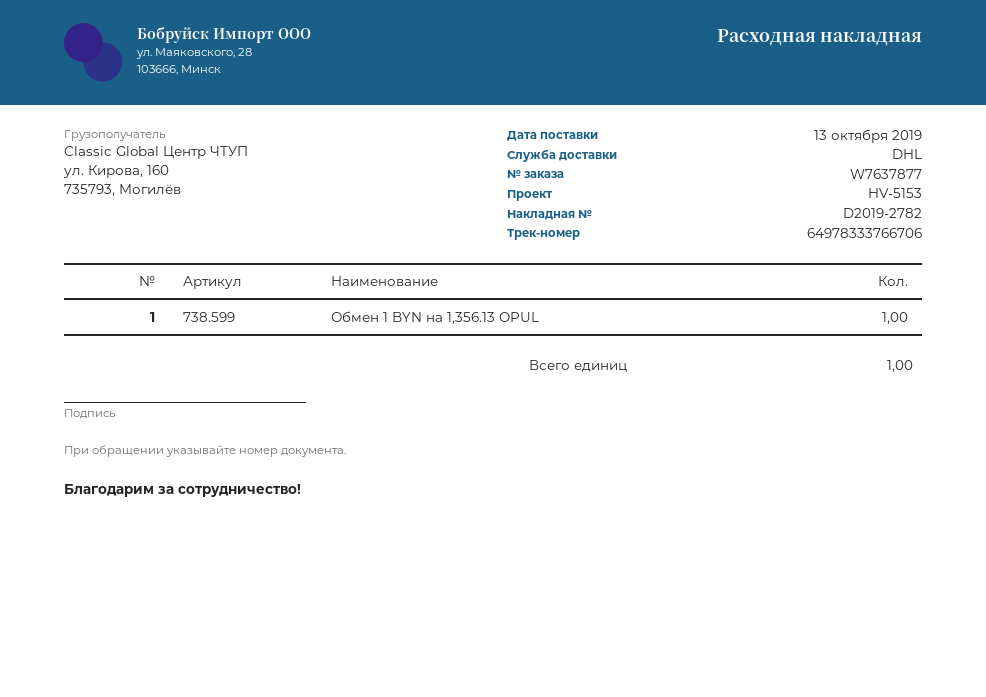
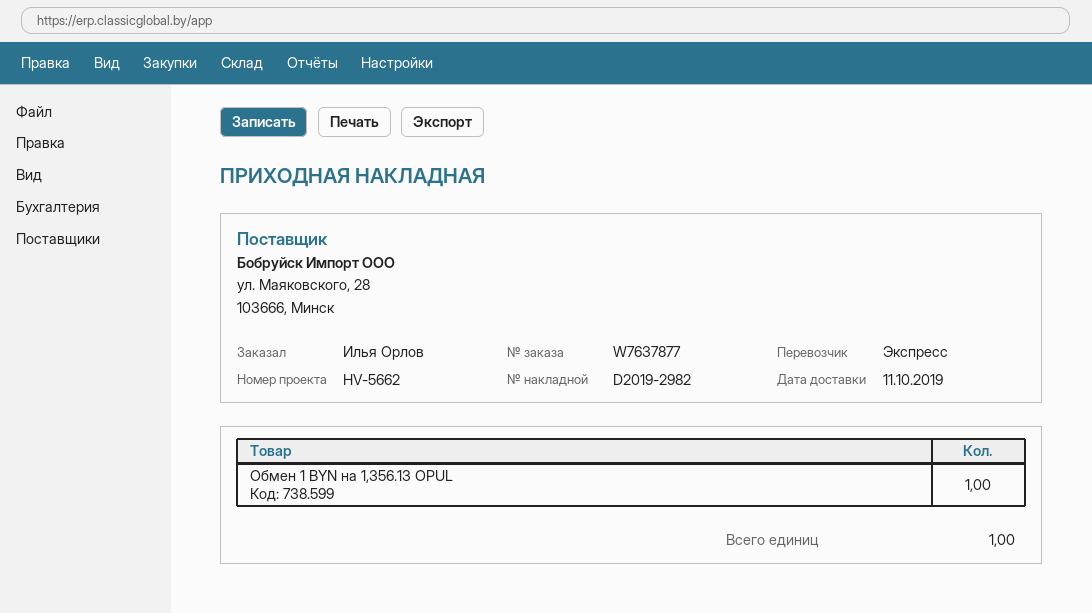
delivery note number: D2019-2782 -> D2019-2982
delivery date: 2019-10-13 -> 2019-10-11
reference: HV-5153 -> HV-5662
shipping method: DHL -> express

